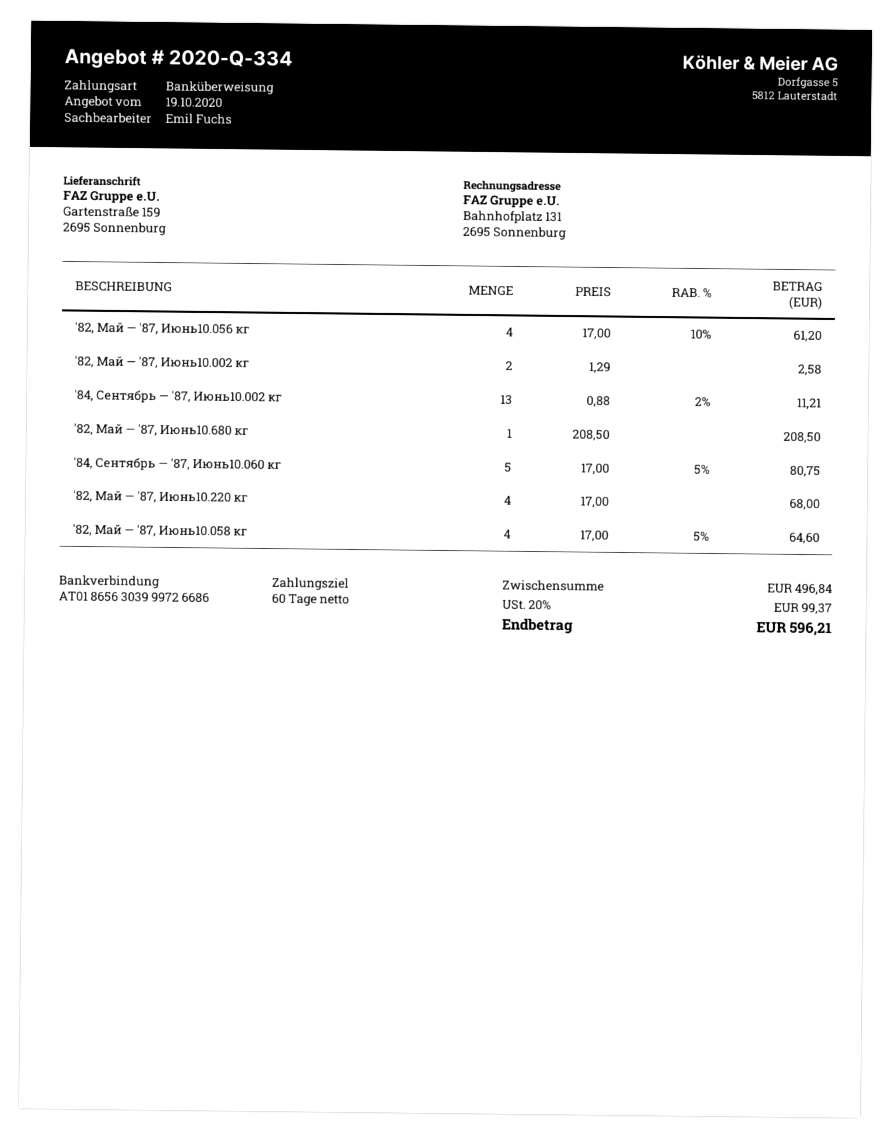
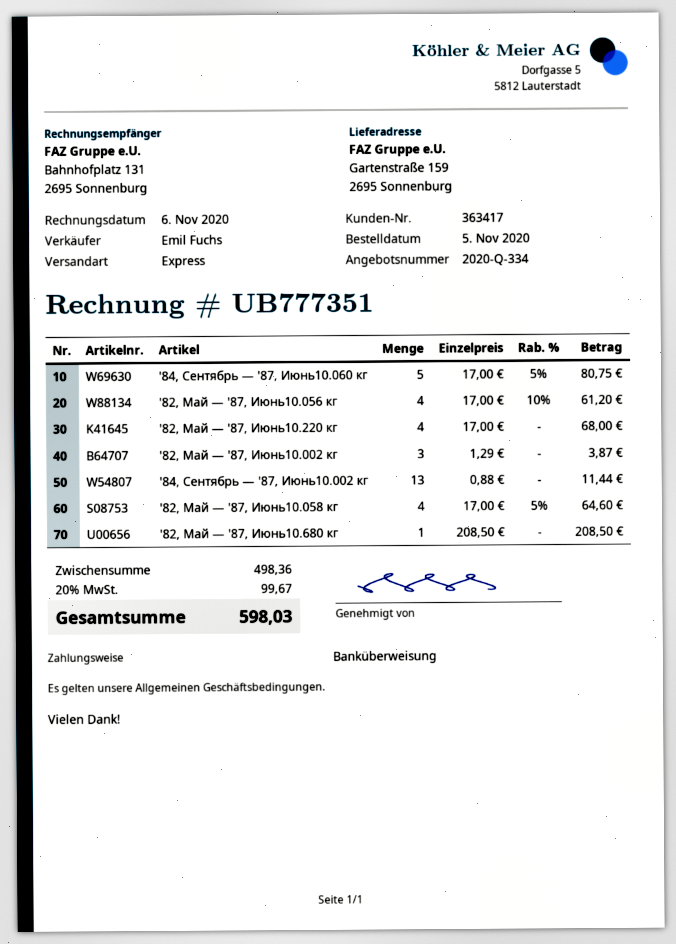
'82, Май — '87, Июнь10.002 кг: 2 x 1.29 = 2.58 -> 3 x 1.29 = 3.87
'84, Сентябрь — '87, Июнь10.002 кг: 13 x 0.88 - 2% = 11.21 -> 13 x 0.88 = 11.44
subtotal: 496.84 -> 498.36
tax: 20% = 99.37 -> 20% = 99.67
total: 596.21 -> 598.03

